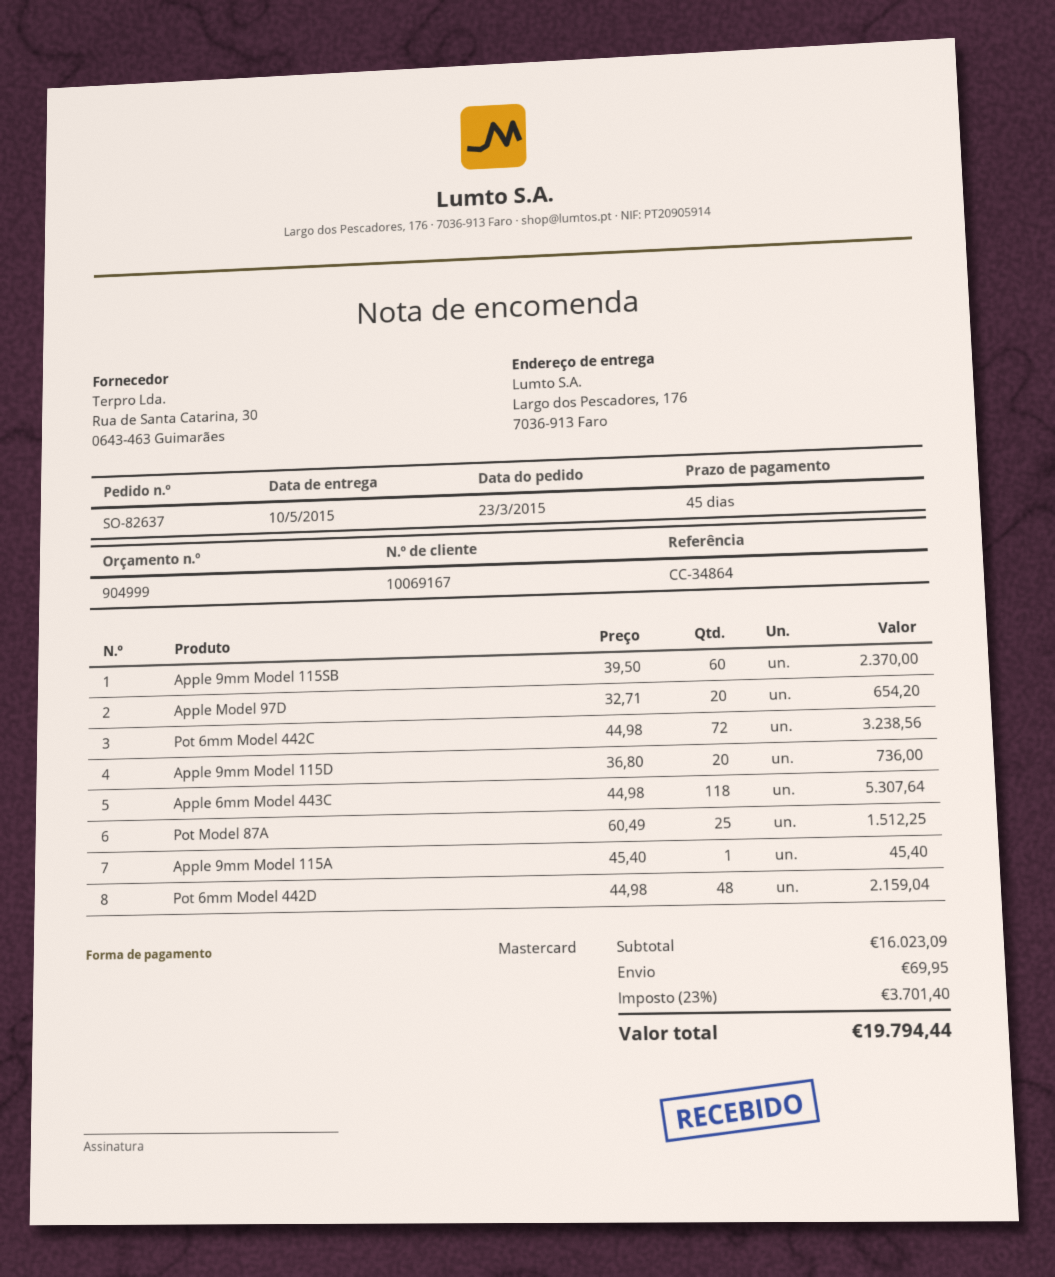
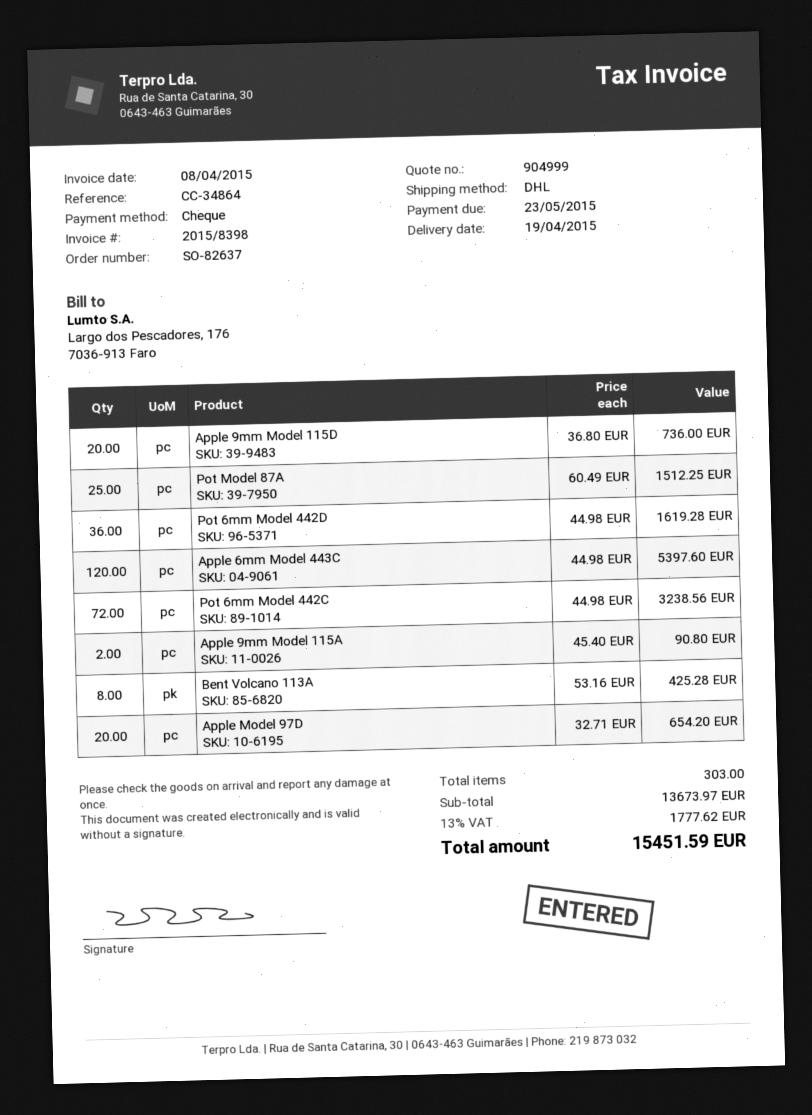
delivery date: 2015-05-10 -> 2015-04-19
payment method: Mastercard -> cheque
Apple 9mm Model 115SB: 60 x 39.50 = 2370.00 -> none
Apple 6mm Model 443C: 118 x 44.98 = 5307.64 -> 120 x 44.98 = 5397.60
Apple 9mm Model 115A: 1 x 45.40 = 45.40 -> 2 x 45.40 = 90.80
Pot 6mm Model 442D: 48 x 44.98 = 2159.04 -> 36 x 44.98 = 1619.28
Bent Volcano 113A: none -> 8 x 53.16 = 425.28
subtotal: 16023.09 -> 13673.97
shipping: 69.95 -> none
tax: 23% = 3701.40 -> 13% = 1777.62
total: 19794.44 -> 15451.59

